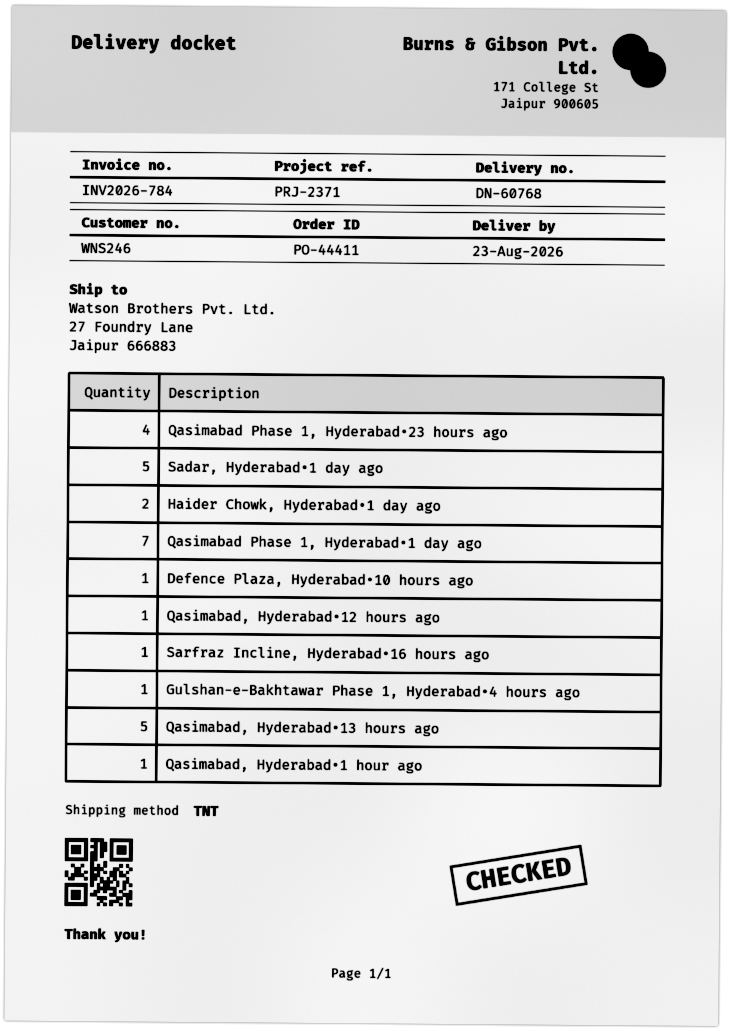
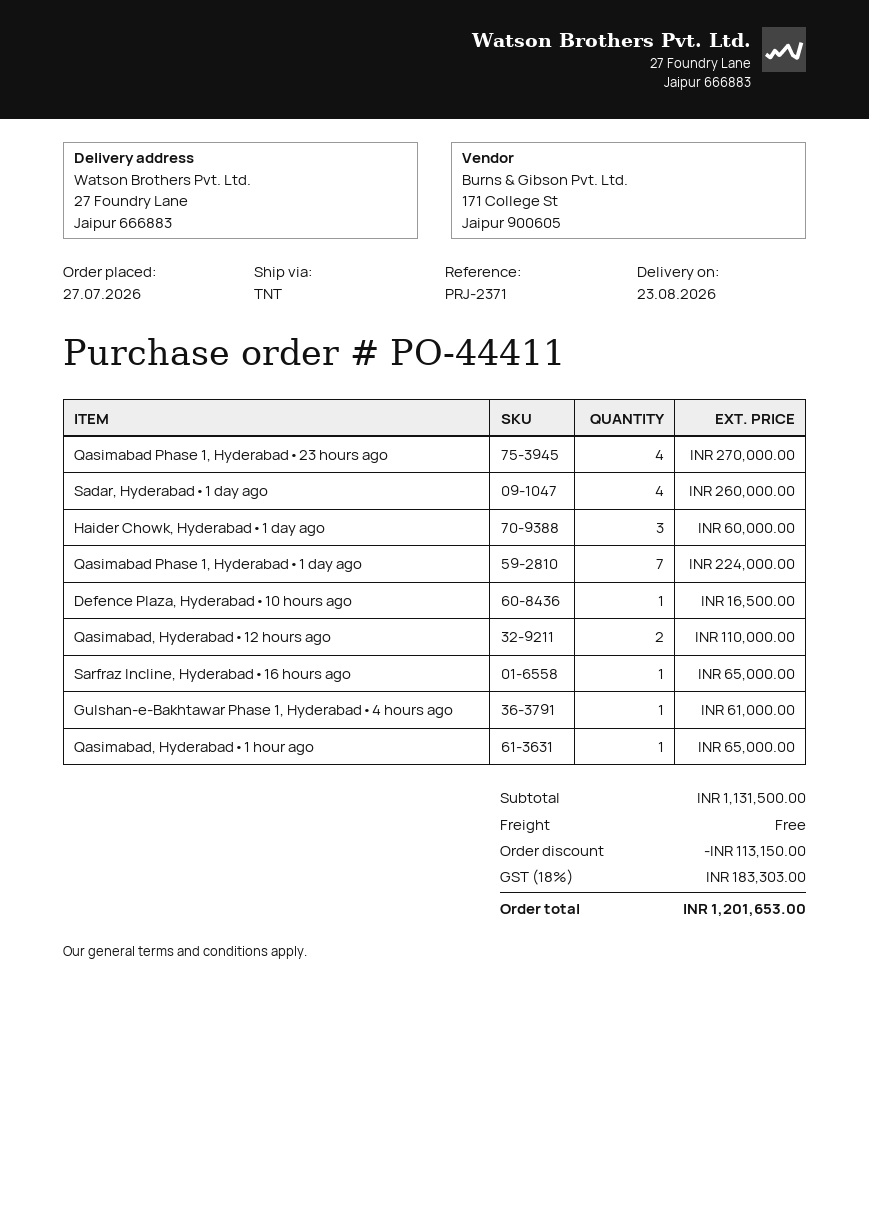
Sadar, Hyderabad•1 day ago: 5 -> 4
Haider Chowk, Hyderabad•1 day ago: 2 -> 3
Qasimabad, Hyderabad•12 hours ago: 1 -> 2
Qasimabad, Hyderabad•13 hours ago: 5 -> none

